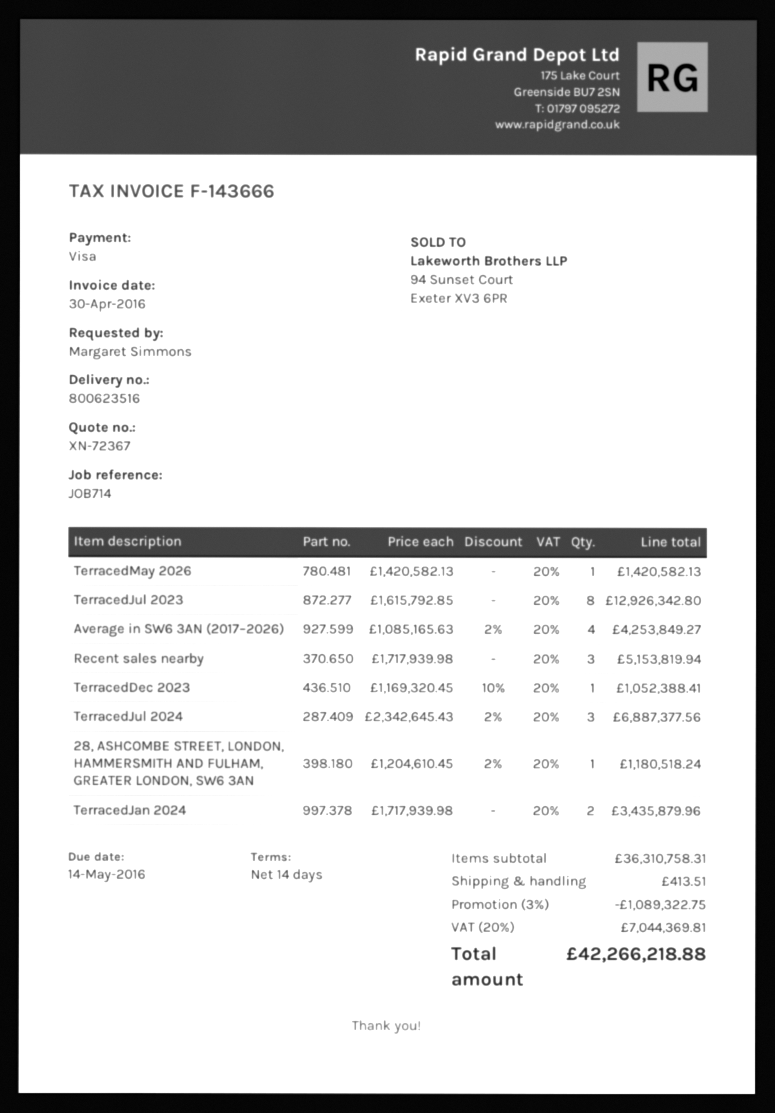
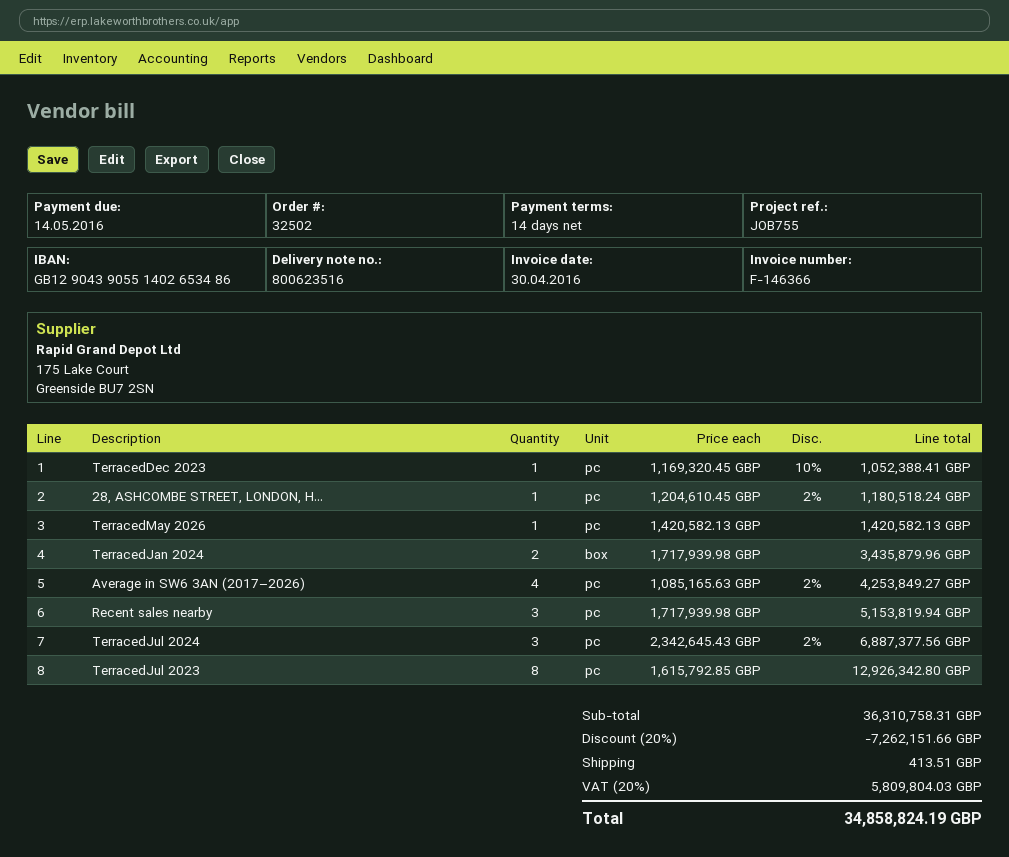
invoice number: F-143666 -> F-146366
reference: JOB714 -> JOB755
discount: 3% = 1089322.75 -> 20% = 7262151.66
tax: 20% = 7044369.81 -> 20% = 5809804.03
total: 42266218.88 -> 34858824.19

